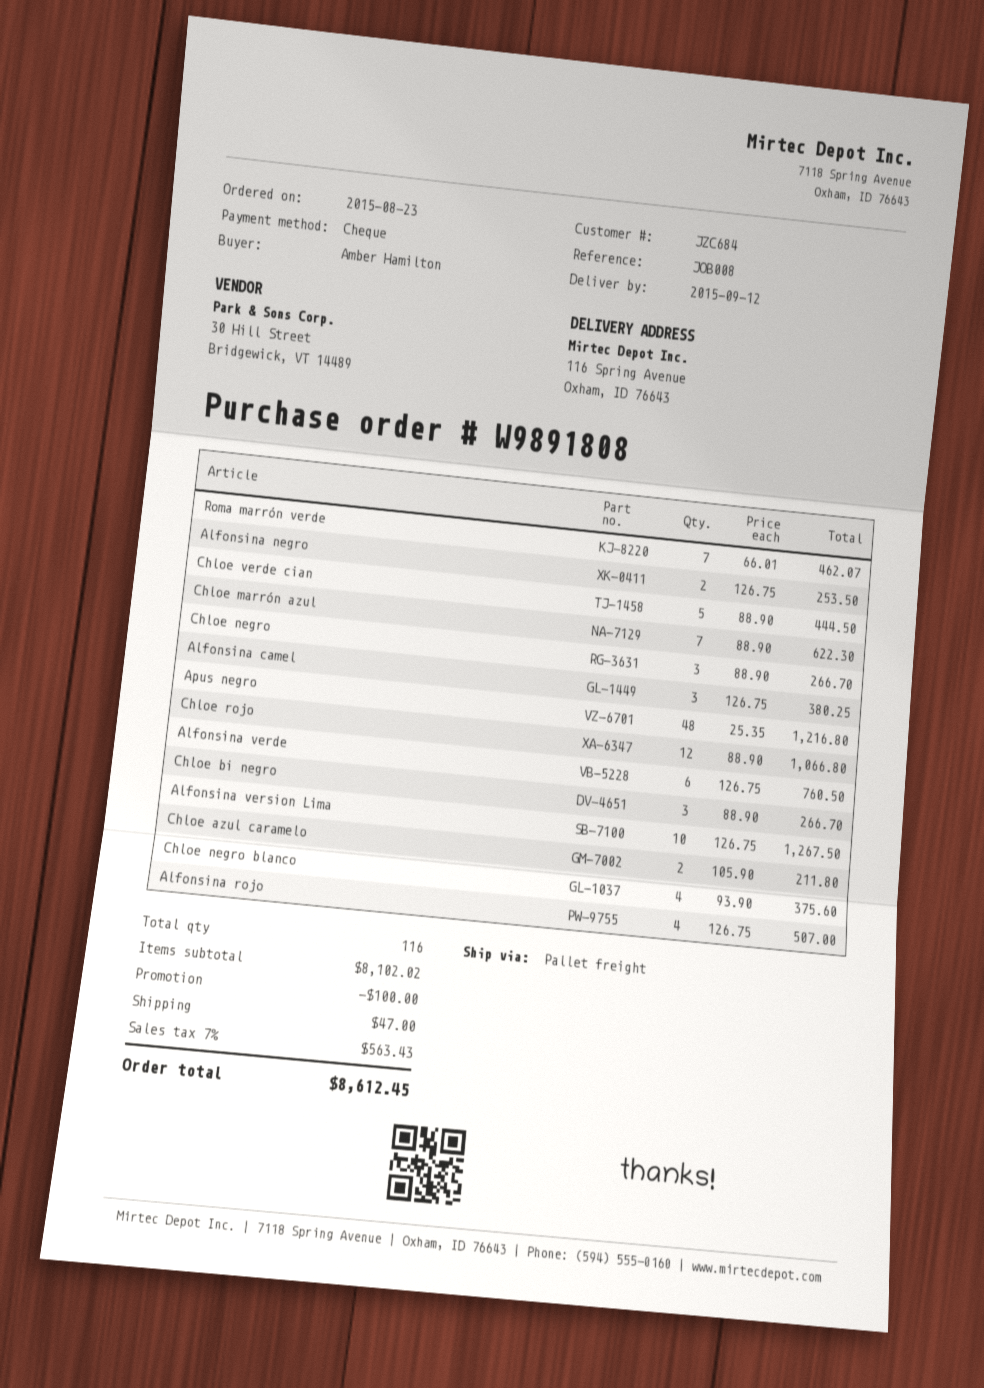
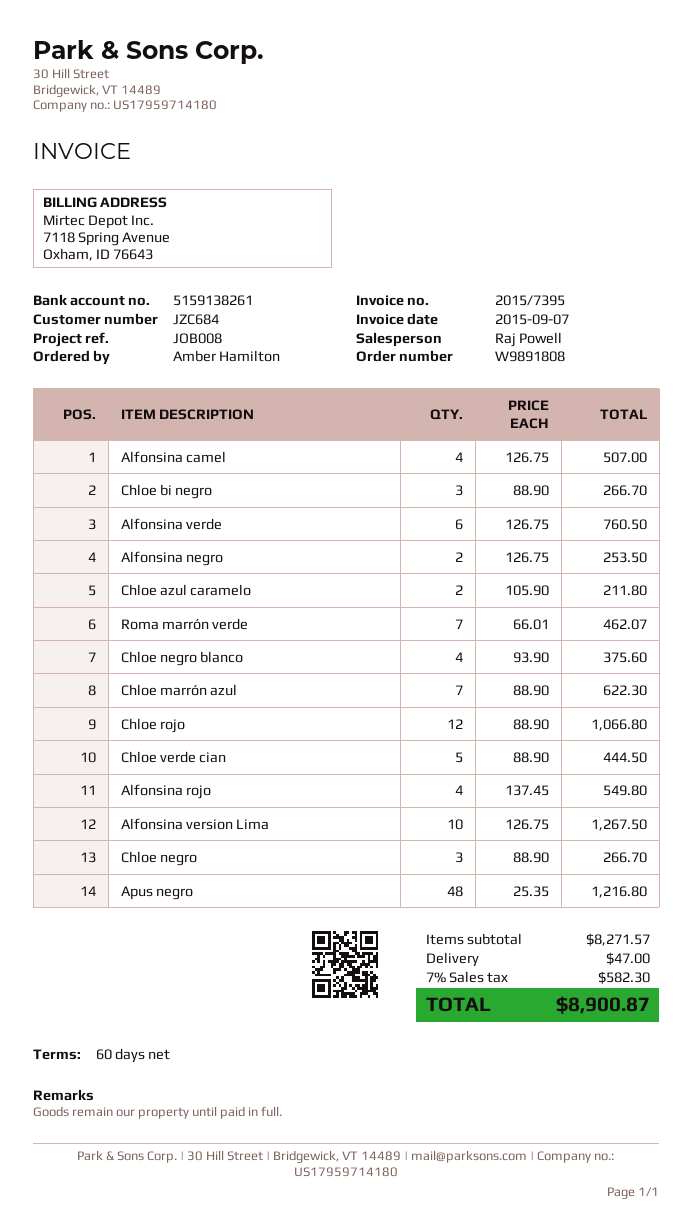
Alfonsina camel: 3 x 126.75 = 380.25 -> 4 x 126.75 = 507.00
Alfonsina rojo: 4 x 126.75 = 507.00 -> 4 x 137.45 = 549.80
subtotal: 8102.02 -> 8271.57
discount: 100.00 -> none
tax: 7% = 563.43 -> 7% = 582.30
total: 8612.45 -> 8900.87

